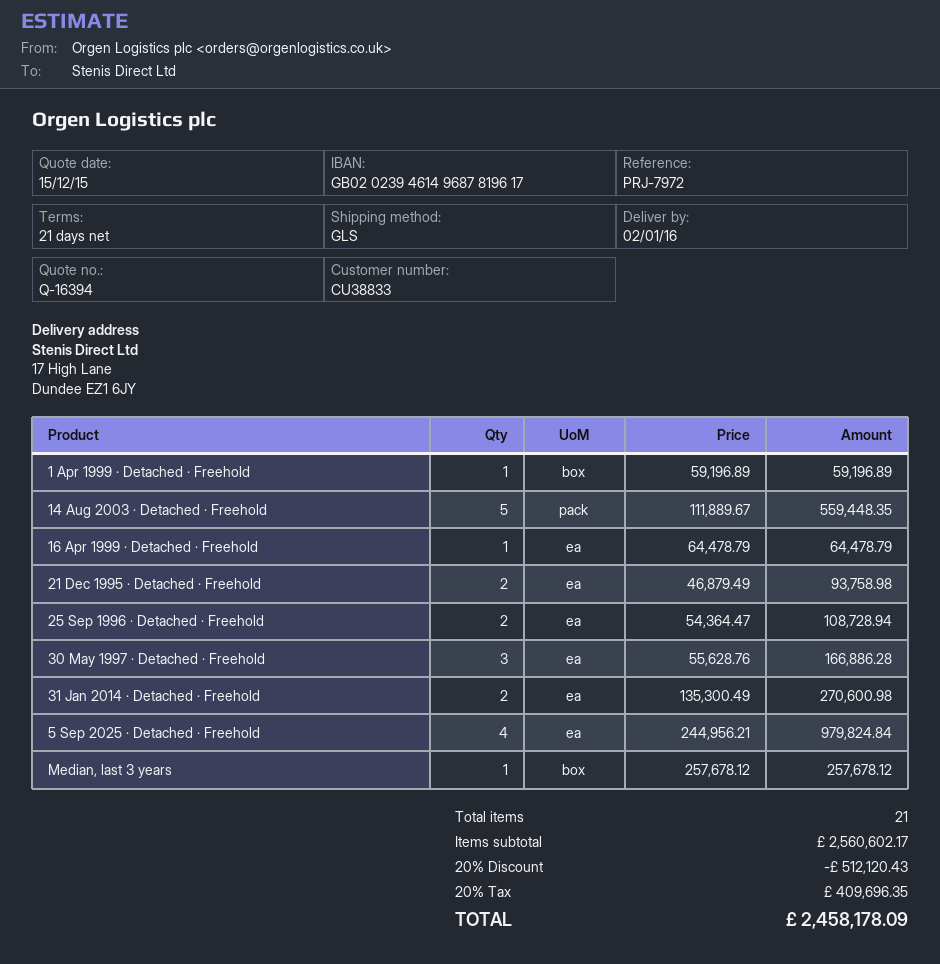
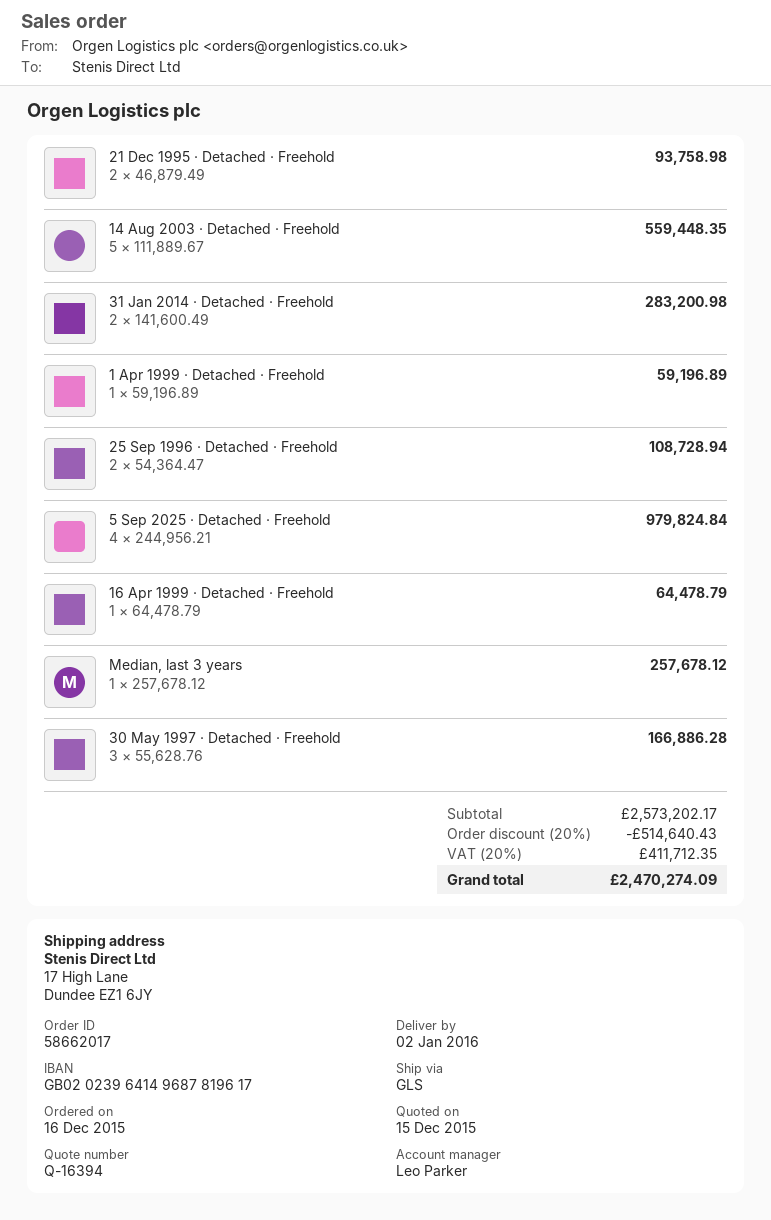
bank account: GB02023946149687819617 -> GB02023964149687819617
31 Jan 2014 · Detached · Freehold: 2 x 135300.49 = 270600.98 -> 2 x 141600.49 = 283200.98
subtotal: 2560602.17 -> 2573202.17
discount: 20% = 512120.43 -> 20% = 514640.43
tax: 20% = 409696.35 -> 20% = 411712.35
total: 2458178.09 -> 2470274.09

